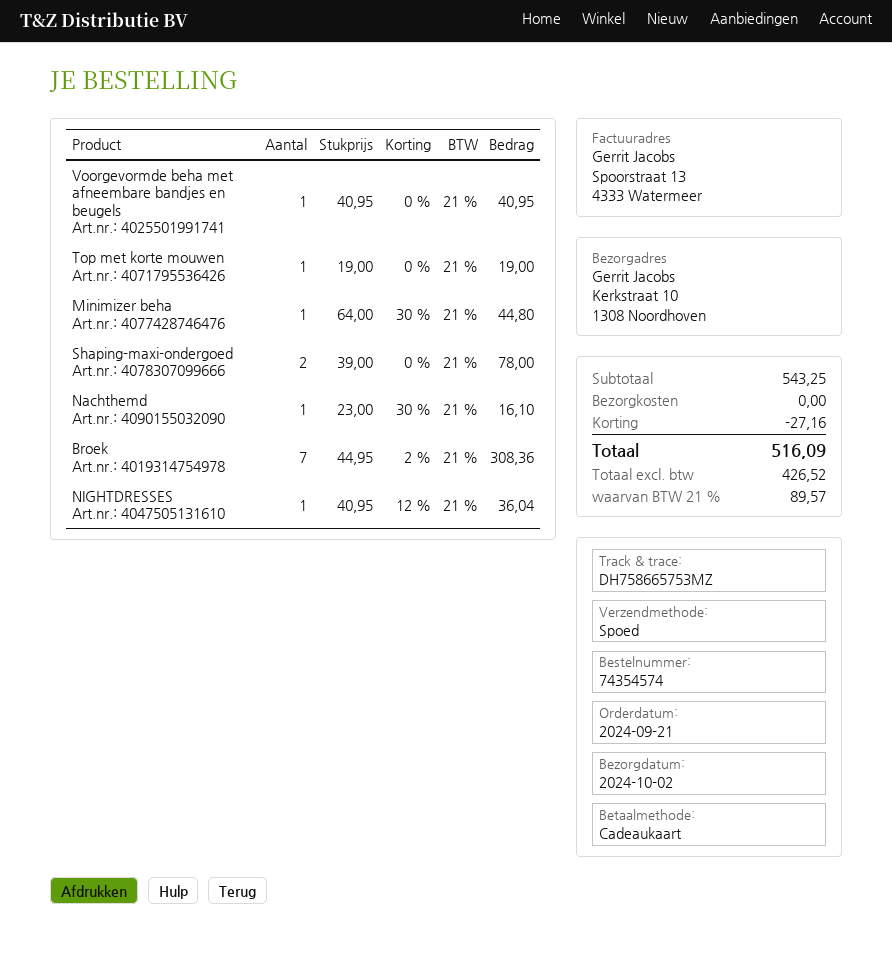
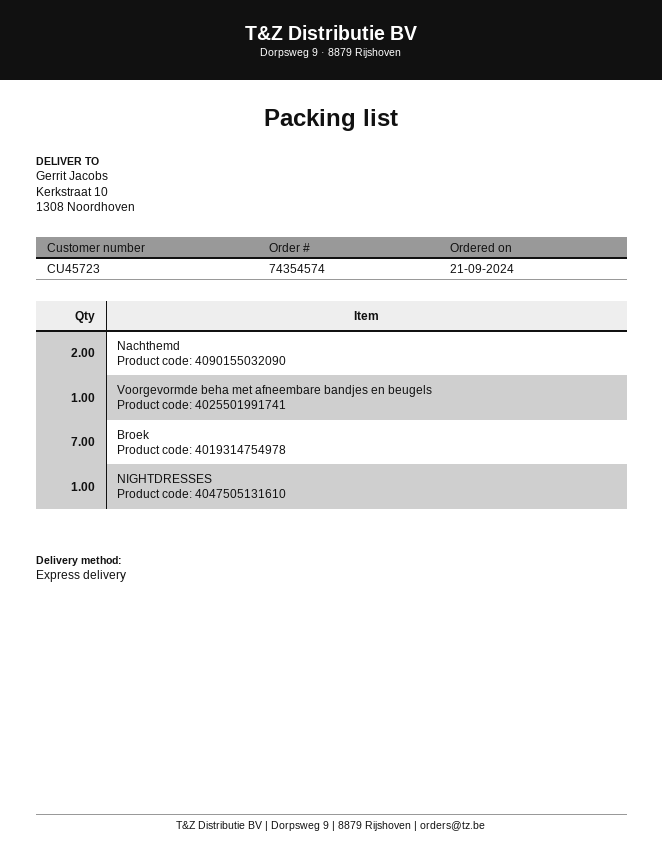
Top met korte mouwen: 1 -> none
Minimizer beha: 1 -> none
Shaping-maxi-ondergoed: 2 -> none
Nachthemd: 1 -> 2

